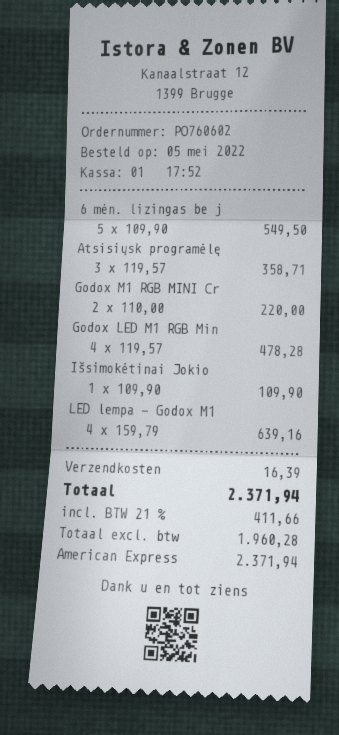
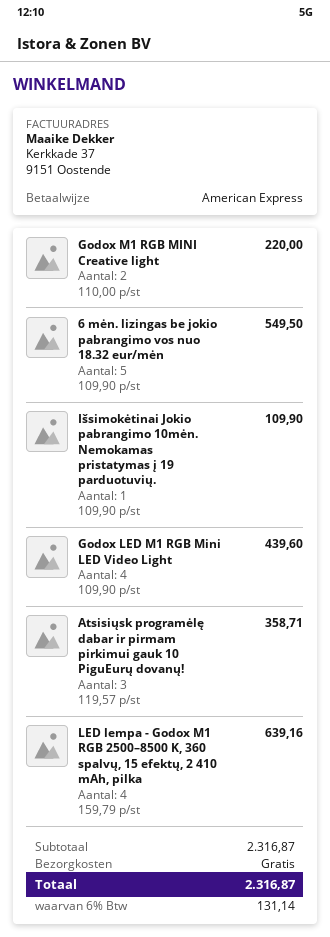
Godox LED M1 RGB Min: 4 x 119.57 = 478.28 -> 4 x 109.90 = 439.60
shipping: 16.39 -> 0.00
tax: 21% = 411.66 -> 6% = 131.14
total: 2371.94 -> 2316.87

